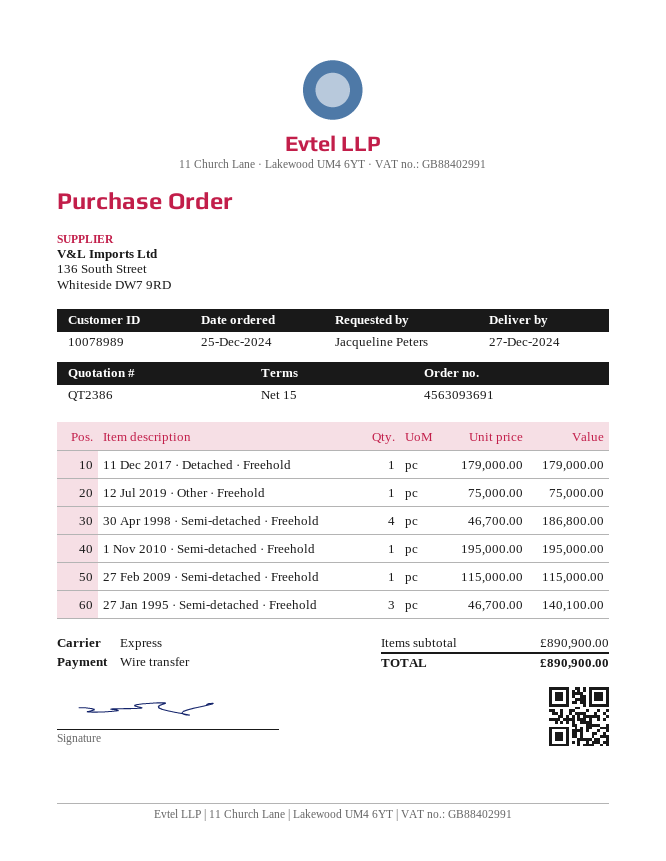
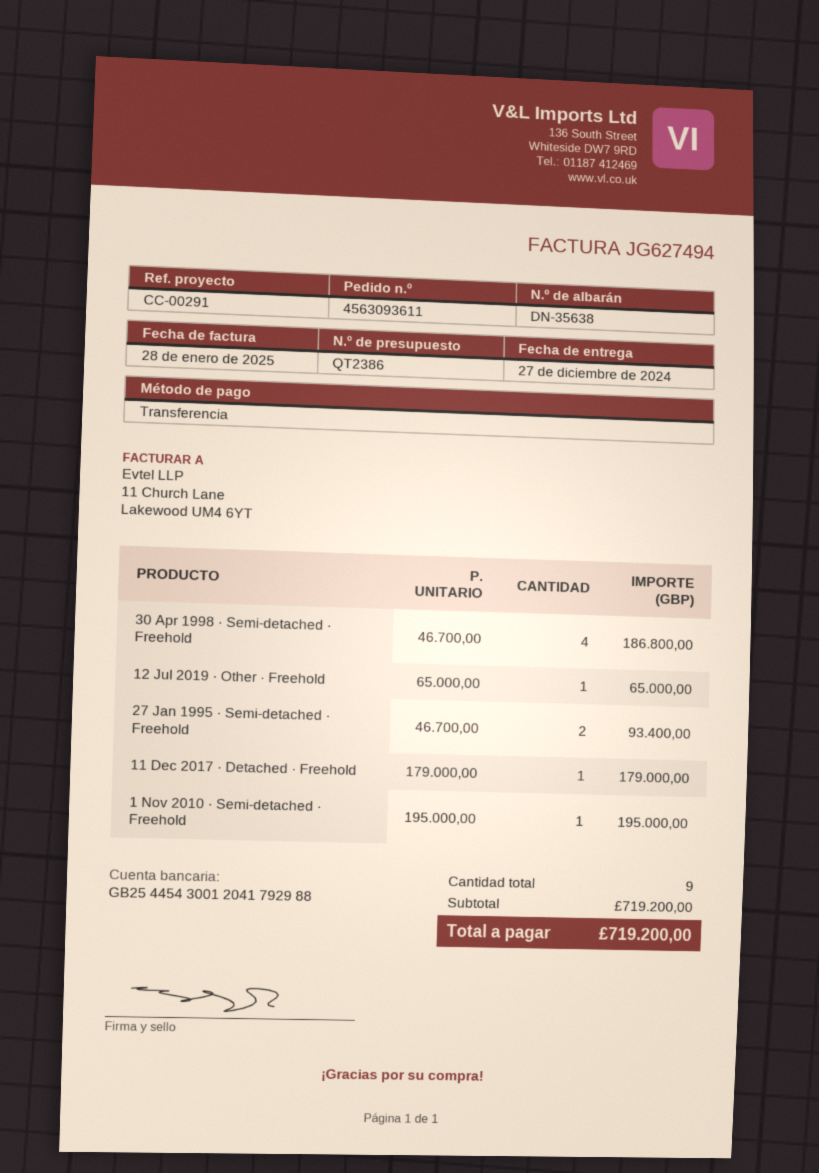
order number: 4563093691 -> 4563093611
12 Jul 2019 · Other · Freehold: 1 x 75000.00 = 75000.00 -> 1 x 65000.00 = 65000.00
27 Feb 2009 · Semi-detached · Freehold: 1 x 115000.00 = 115000.00 -> none
27 Jan 1995 · Semi-detached · Freehold: 3 x 46700.00 = 140100.00 -> 2 x 46700.00 = 93400.00
subtotal: 890900.00 -> 719200.00
total: 890900.00 -> 719200.00

